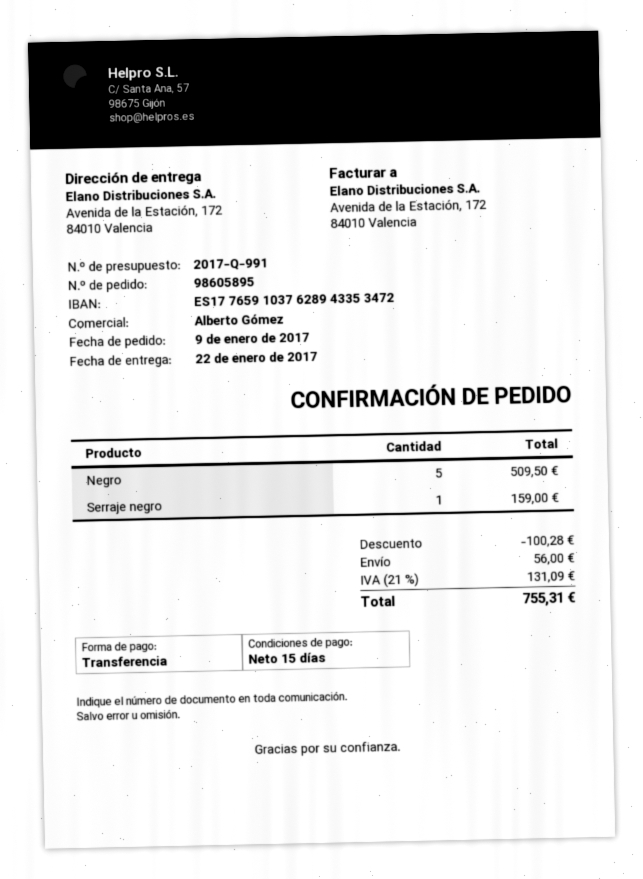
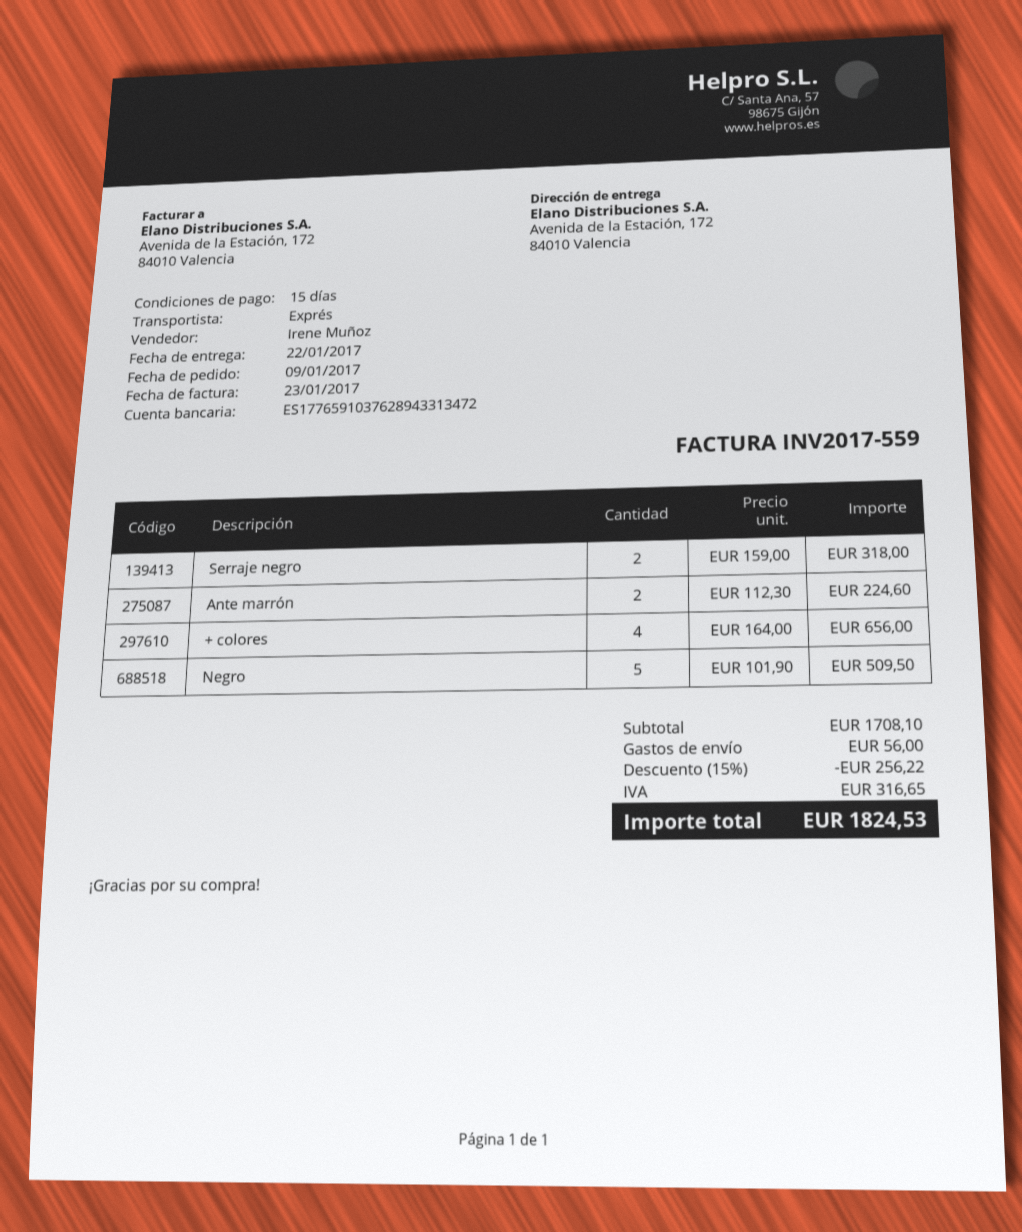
sales rep: Alberto Gómez -> Irene Muñoz
bank account: ES1776591037628943353472 -> ES1776591037628943313472
Serraje negro: 1 for 159.00 -> 2 for 318.00
Ante marrón: none -> 2 for 224.60
+ colores: none -> 4 for 656.00
discount: 100.28 -> 256.22
tax: 131.09 -> 316.65
total: 755.31 -> 1824.53

